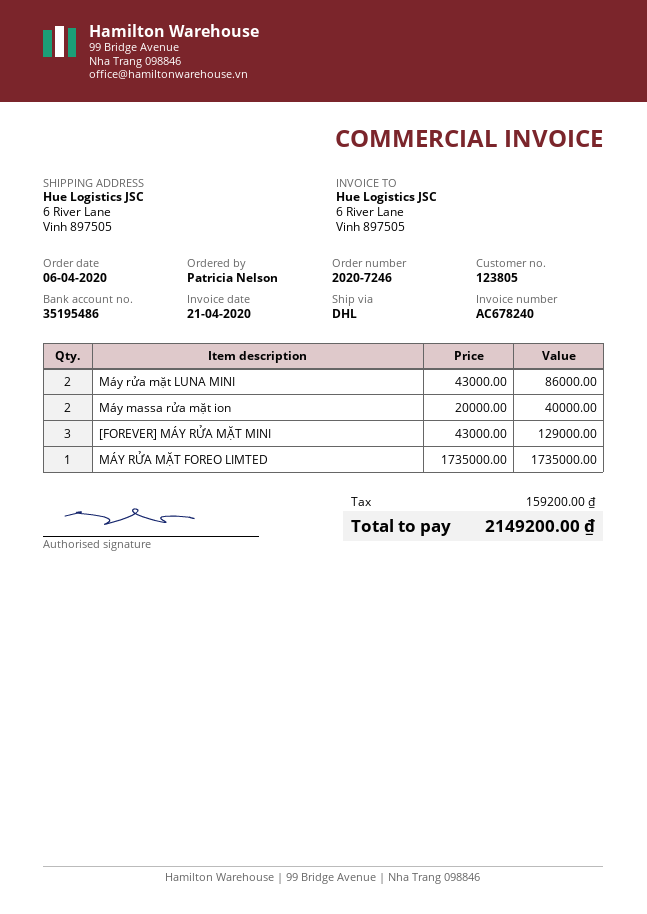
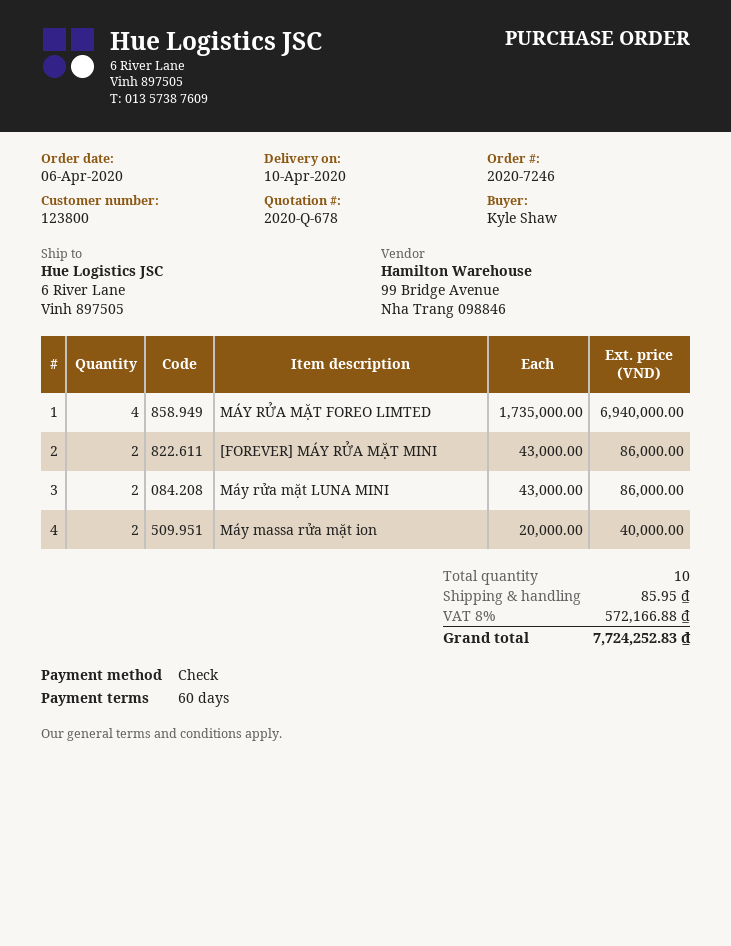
customer number: 123805 -> 123800
ordered by: Patricia Nelson -> Kyle Shaw
[FOREVER] MÁY RỬA MẶT MINI: 3 x 43000.00 = 129000.00 -> 2 x 43000.00 = 86000.00
MÁY RỬA MẶT FOREO LIMTED: 1 x 1735000.00 = 1735000.00 -> 4 x 1735000.00 = 6940000.00
shipping: none -> 85.95
tax: 159200.00 -> 572166.88
total: 2149200.00 -> 7724252.83

